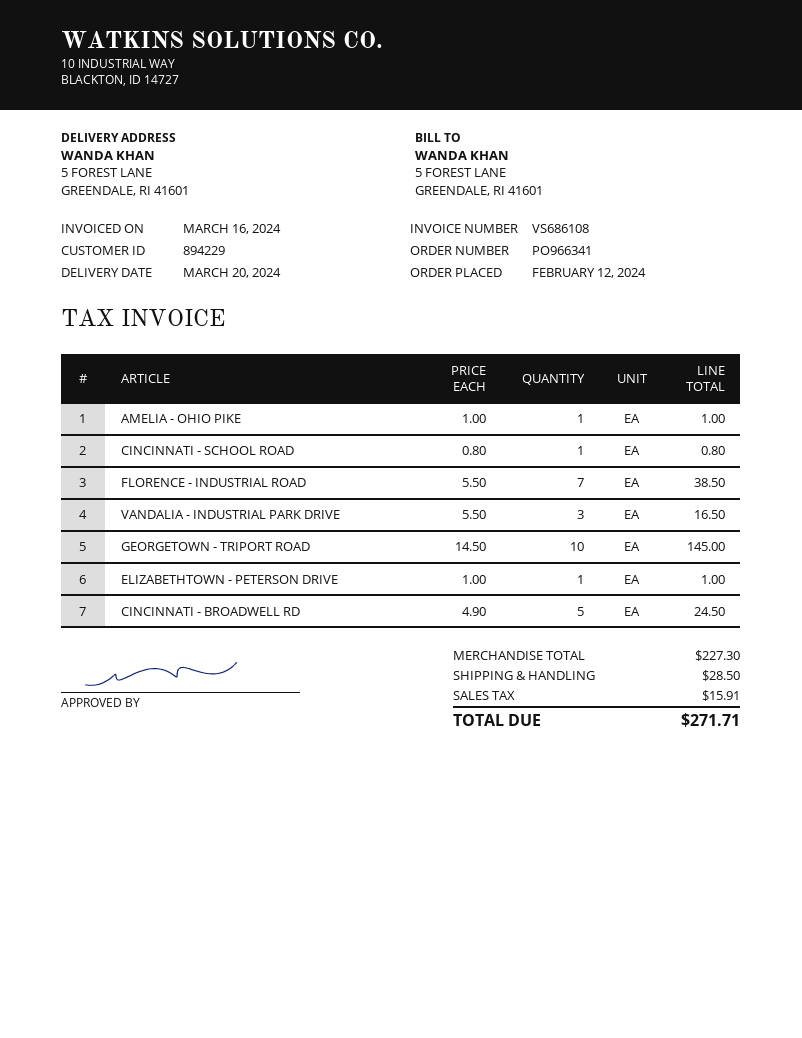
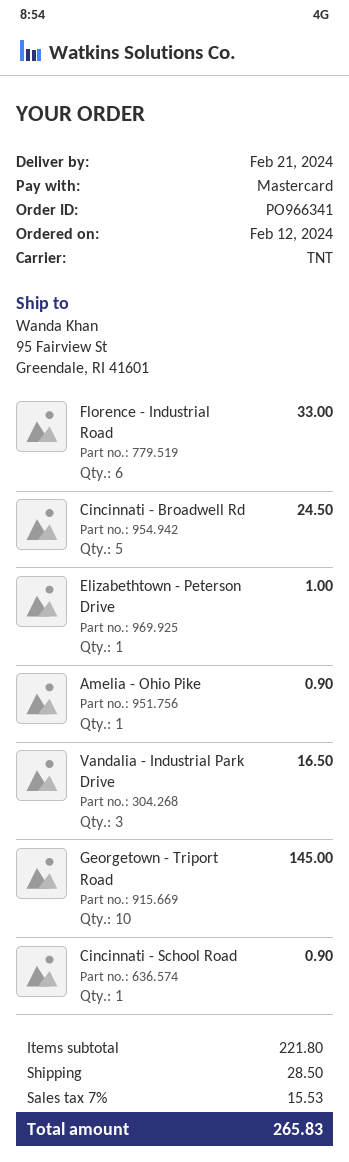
delivery date: 2024-03-20 -> 2024-02-21
ship to: 5 FOREST LANE, GREENDALE, RI 41601 -> 95 Fairview St, Greendale, RI 41601
AMELIA - OHIO PIKE: 1 for 1.00 -> 1 for 0.90
CINCINNATI - SCHOOL ROAD: 1 for 0.80 -> 1 for 0.90
FLORENCE - INDUSTRIAL ROAD: 7 for 38.50 -> 6 for 33.00
subtotal: 227.30 -> 221.80
tax: 15.91 -> 15.53
total: 271.71 -> 265.83

